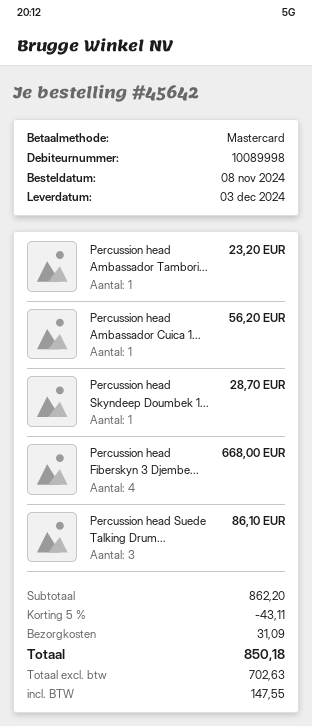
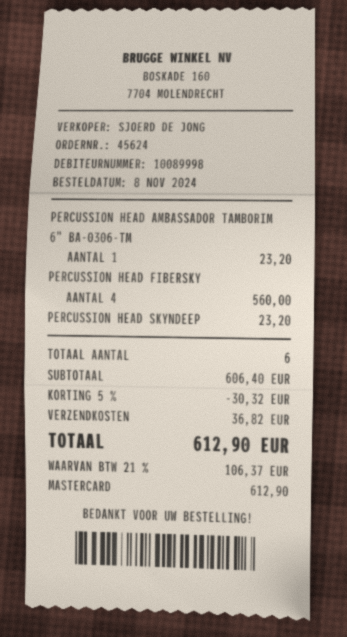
order number: 45642 -> 45624
Percussion head Ambassador Cuica 1...: 1 for 56.20 -> none
Percussion head Skyndeep Doumbek 1...: 1 for 28.70 -> 1 for 23.20
Percussion head Fiberskyn 3 Djembe...: 4 for 668.00 -> 4 for 560.00
Percussion head Suede Talking Drum...: 3 for 86.10 -> none
subtotal: 862.20 -> 606.40
discount: 5% = 43.11 -> 5% = 30.32
shipping: 31.09 -> 36.82
tax: 147.55 -> 106.37
total: 850.18 -> 612.90

